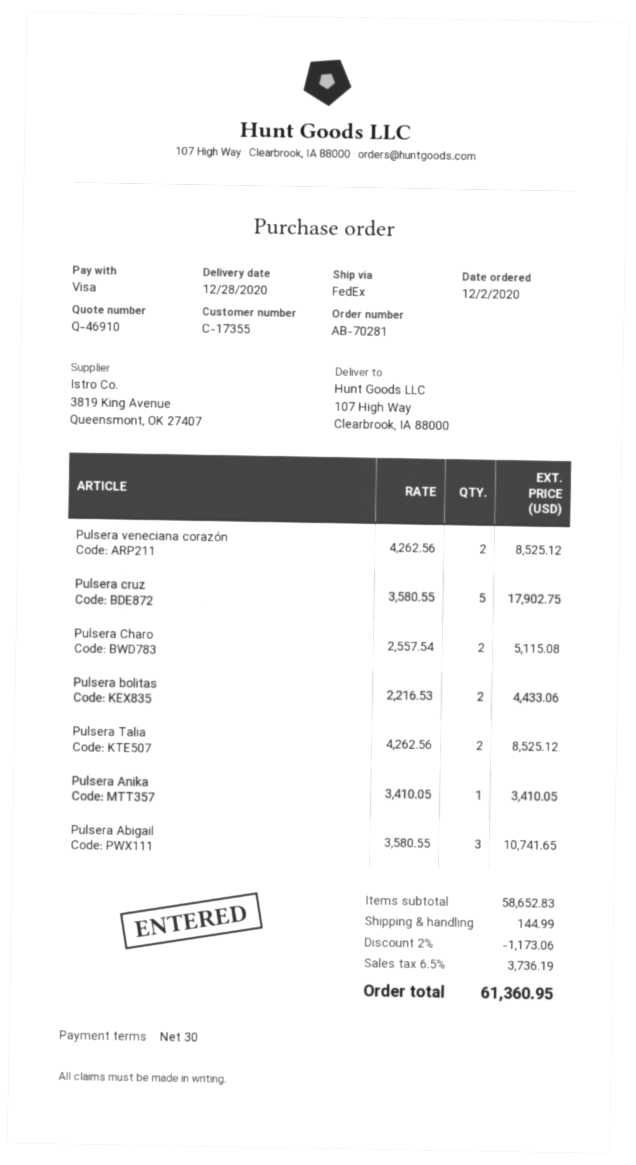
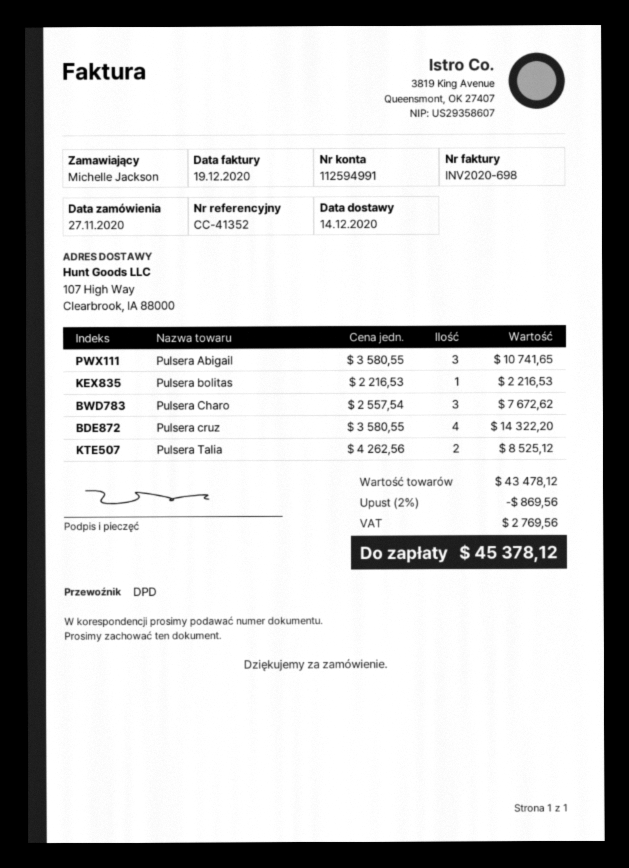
order date: 2020-12-02 -> 2020-11-27
delivery date: 2020-12-28 -> 2020-12-14
shipping method: FedEx -> DPD
Pulsera veneciana corazón: 2 x 4262.56 = 8525.12 -> none
Pulsera cruz: 5 x 3580.55 = 17902.75 -> 4 x 3580.55 = 14322.20
Pulsera Charo: 2 x 2557.54 = 5115.08 -> 3 x 2557.54 = 7672.62
Pulsera bolitas: 2 x 2216.53 = 4433.06 -> 1 x 2216.53 = 2216.53
Pulsera Anika: 1 x 3410.05 = 3410.05 -> none
subtotal: 58652.83 -> 43478.12
discount: 2% = 1173.06 -> 2% = 869.56
shipping: 144.99 -> none
tax: 3736.19 -> 2769.56
total: 61360.95 -> 45378.12

